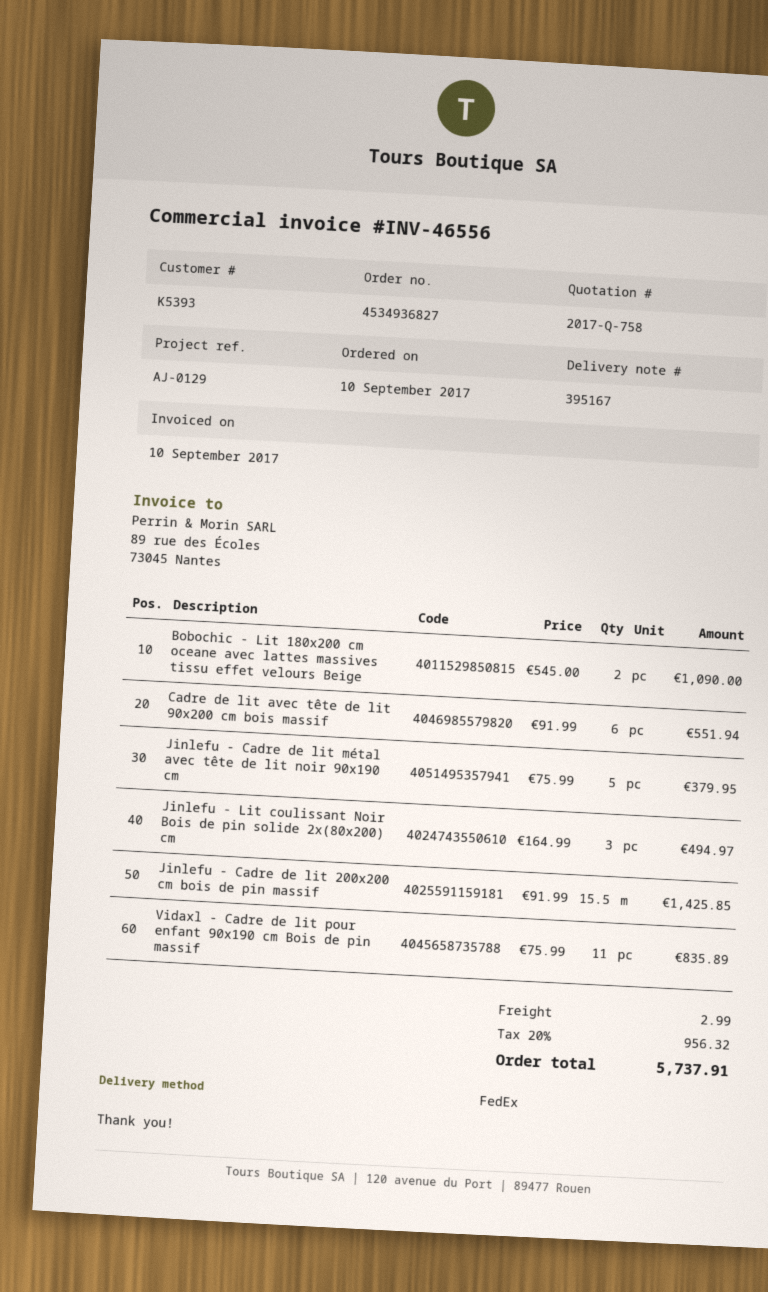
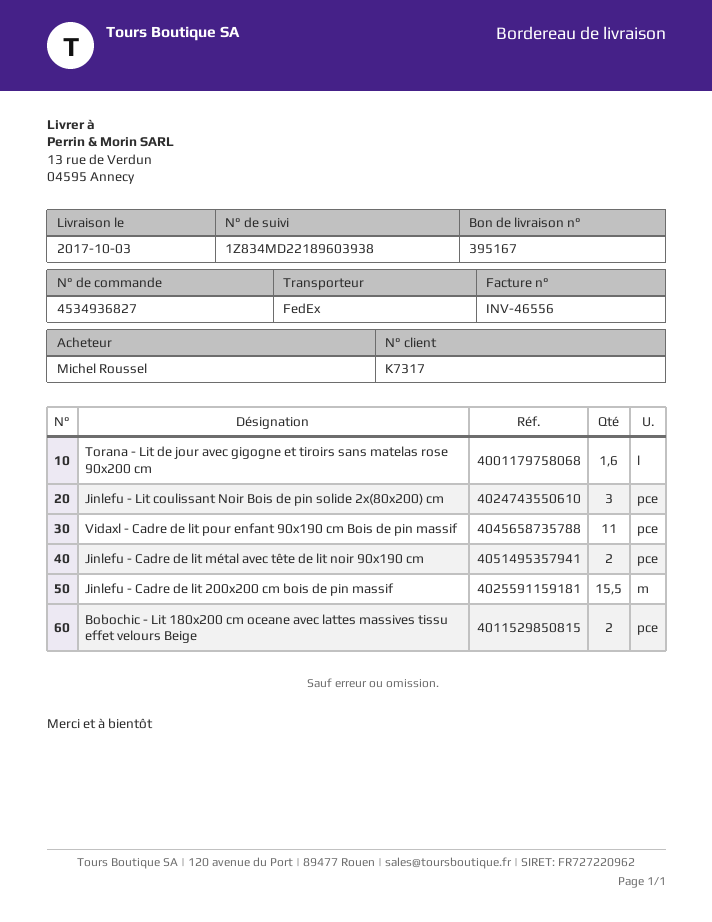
customer number: K5393 -> K7317
Cadre de lit avec tête de lit 90x200 cm bois massif: 6 -> none
Jinlefu - Cadre de lit métal avec tête de lit noir 90x190 cm: 5 -> 2
Torana - Lit de jour avec gigogne et tiroirs sans matelas rose 90x200 cm: none -> 1.6

